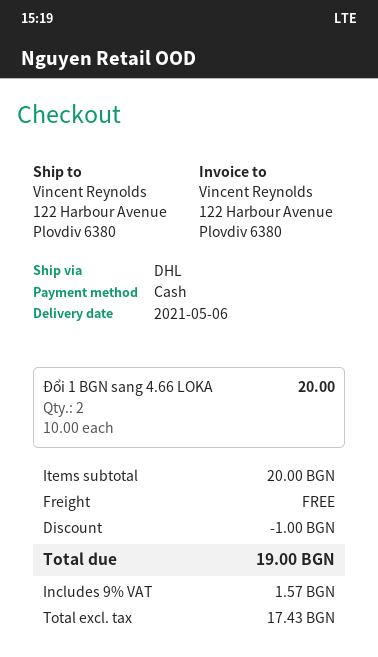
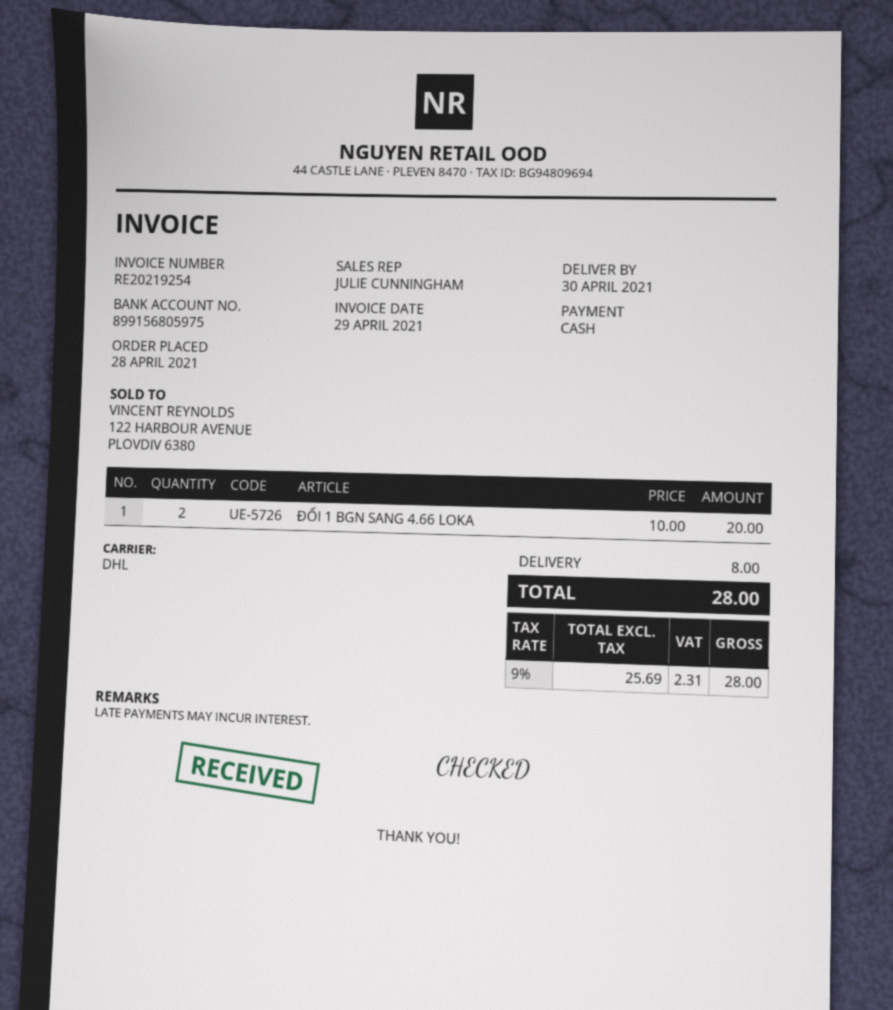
delivery date: 2021-05-06 -> 2021-04-30
discount: 1.00 -> none
shipping: 0.00 -> 8.00
net: 17.43 -> 25.69
tax: 9% = 1.57 -> 9% = 2.31
total: 19.00 -> 28.00

